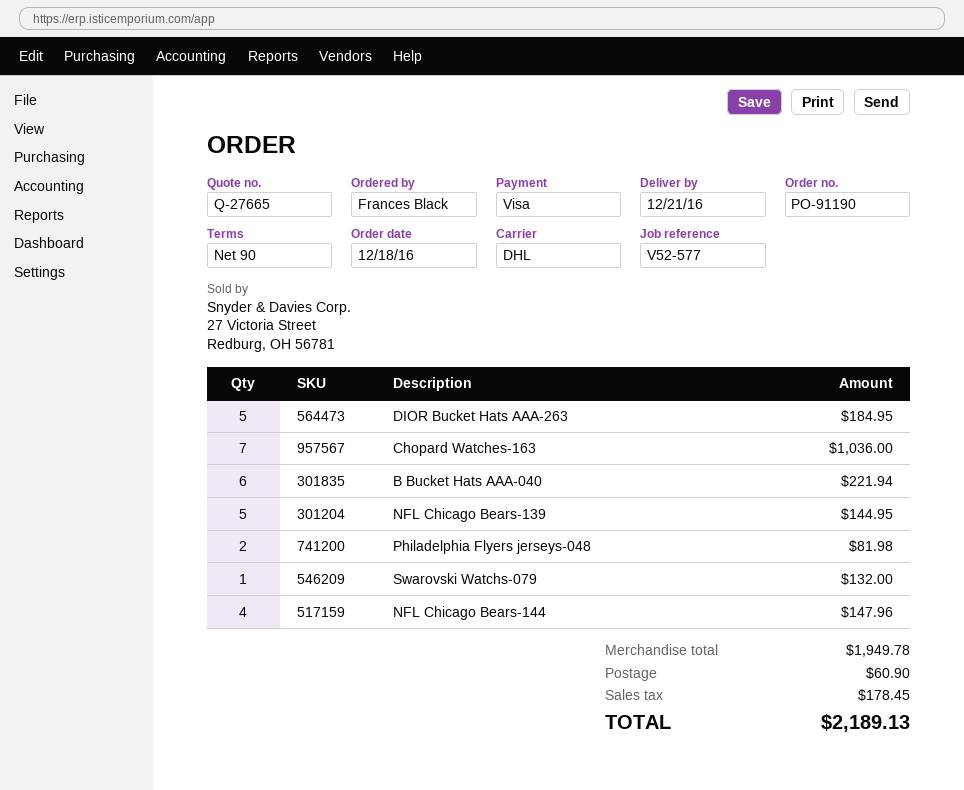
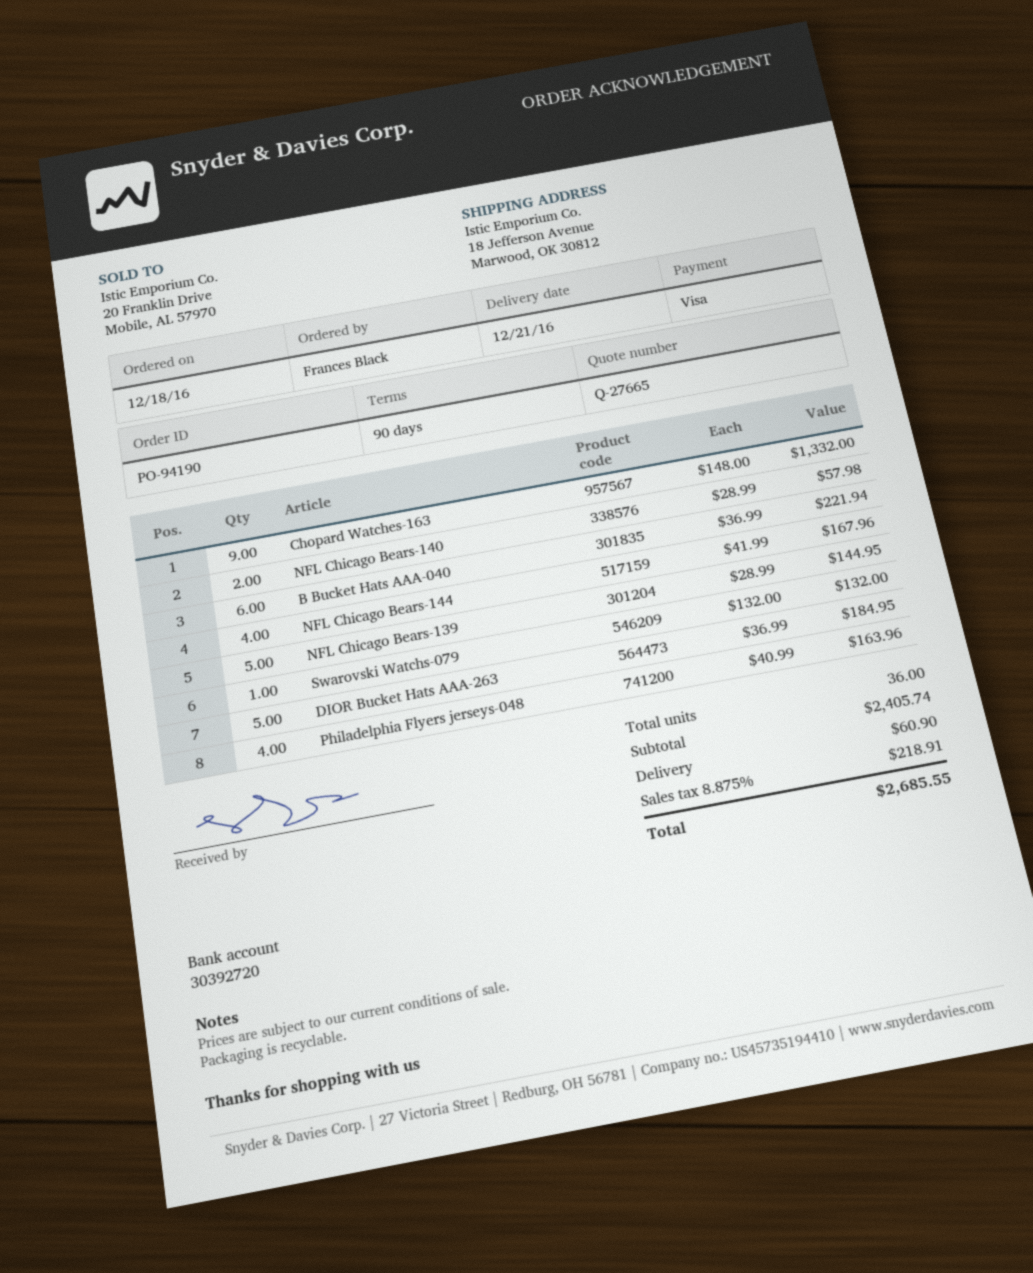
order number: PO-91190 -> PO-94190
Chopard Watches-163: 7 for 1036.00 -> 9 for 1332.00
Philadelphia Flyers jerseys-048: 2 for 81.98 -> 4 for 163.96
NFL Chicago Bears-144: 4 for 147.96 -> 4 for 167.96
NFL Chicago Bears-140: none -> 2 for 57.98
subtotal: 1949.78 -> 2405.74
tax: 178.45 -> 218.91
total: 2189.13 -> 2685.55

